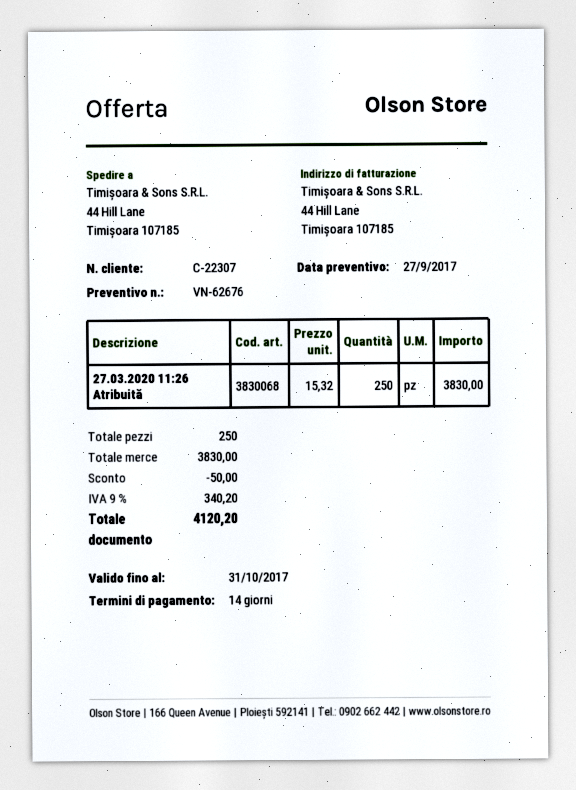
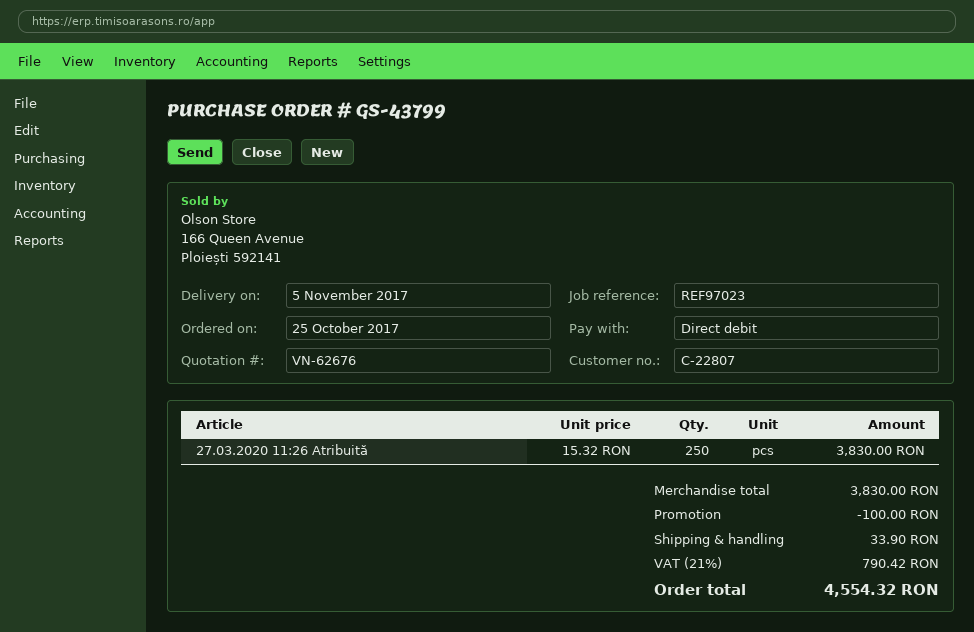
customer number: C-22307 -> C-22807
discount: 50.00 -> 100.00
shipping: none -> 33.90
tax: 9% = 340.20 -> 21% = 790.42
total: 4120.20 -> 4554.32

